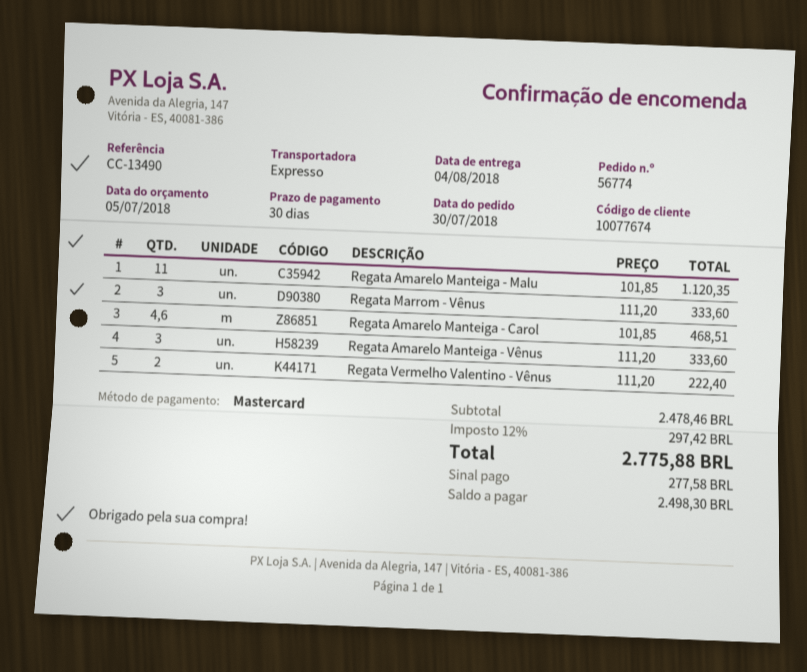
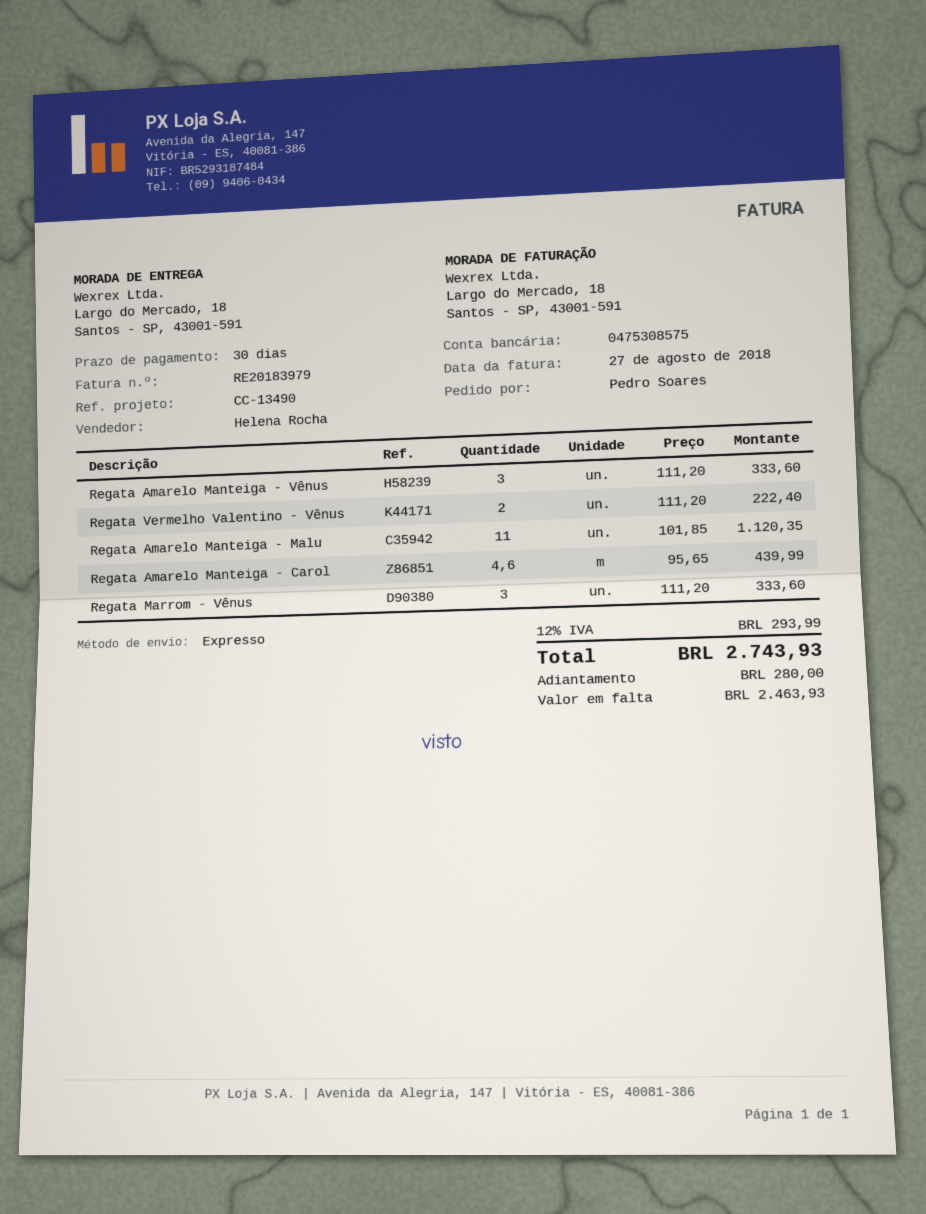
Regata Amarelo Manteiga - Carol: 4.6 x 101.85 = 468.51 -> 4.6 x 95.65 = 439.99
tax: 12% = 297.42 -> 12% = 293.99
total: 2775.88 -> 2743.93
deposit: 277.58 -> 280.00
balance: 2498.30 -> 2463.93

